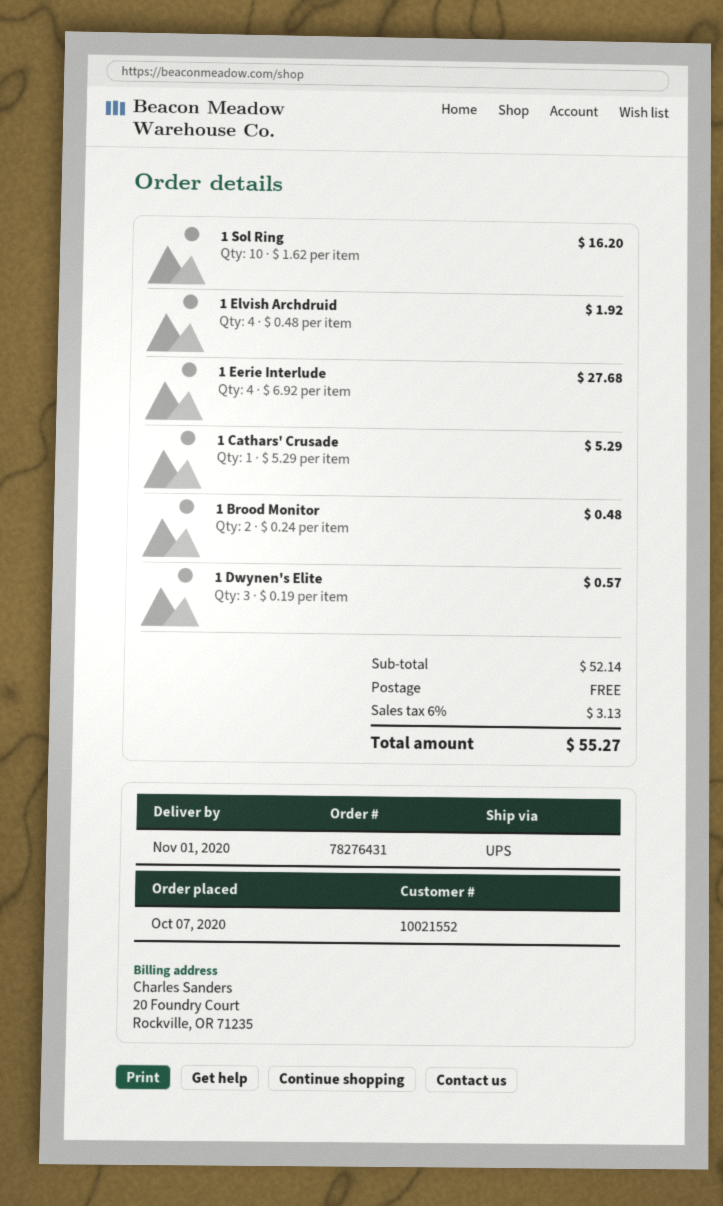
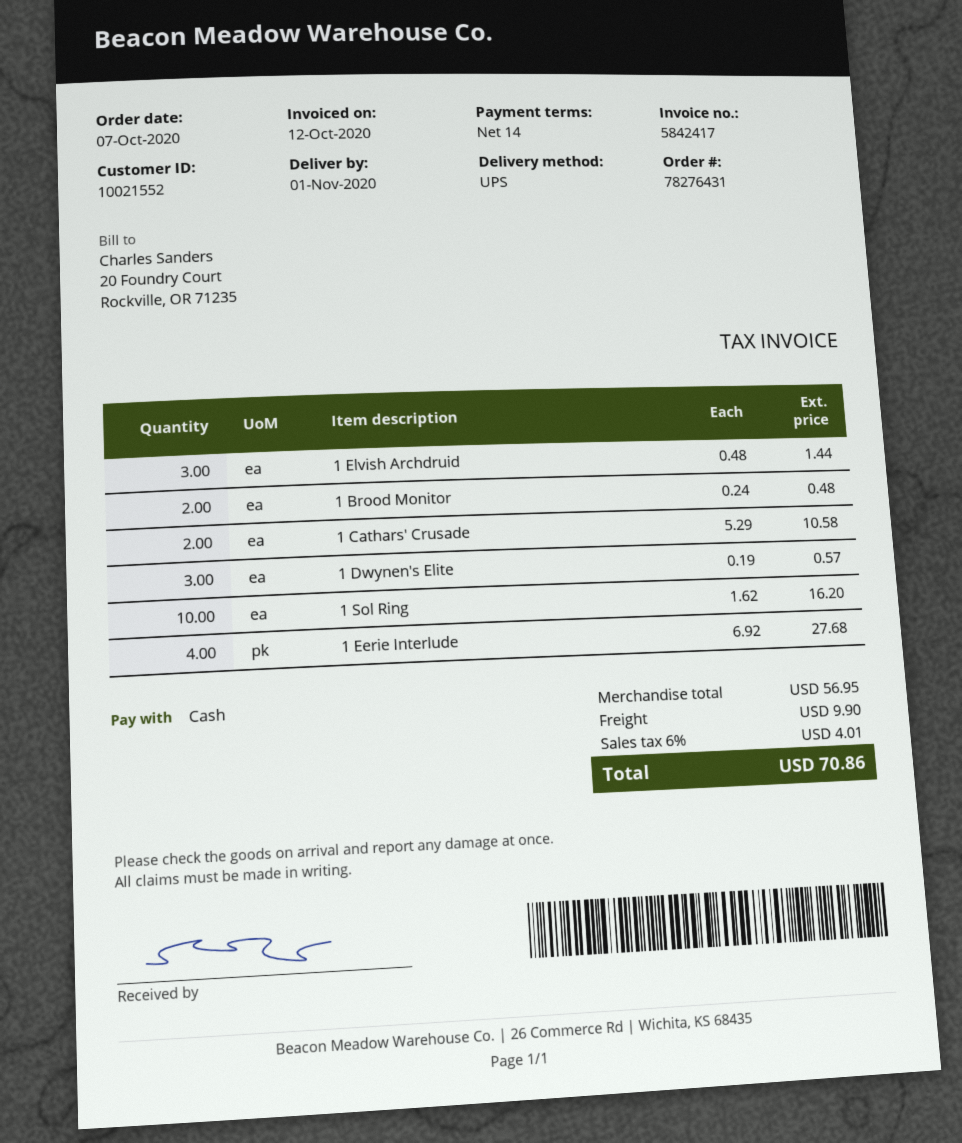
1 Elvish Archdruid: 4 x 0.48 = 1.92 -> 3 x 0.48 = 1.44
1 Cathars' Crusade: 1 x 5.29 = 5.29 -> 2 x 5.29 = 10.58
subtotal: 52.14 -> 56.95
shipping: 0.00 -> 9.90
tax: 6% = 3.13 -> 6% = 4.01
total: 55.27 -> 70.86

